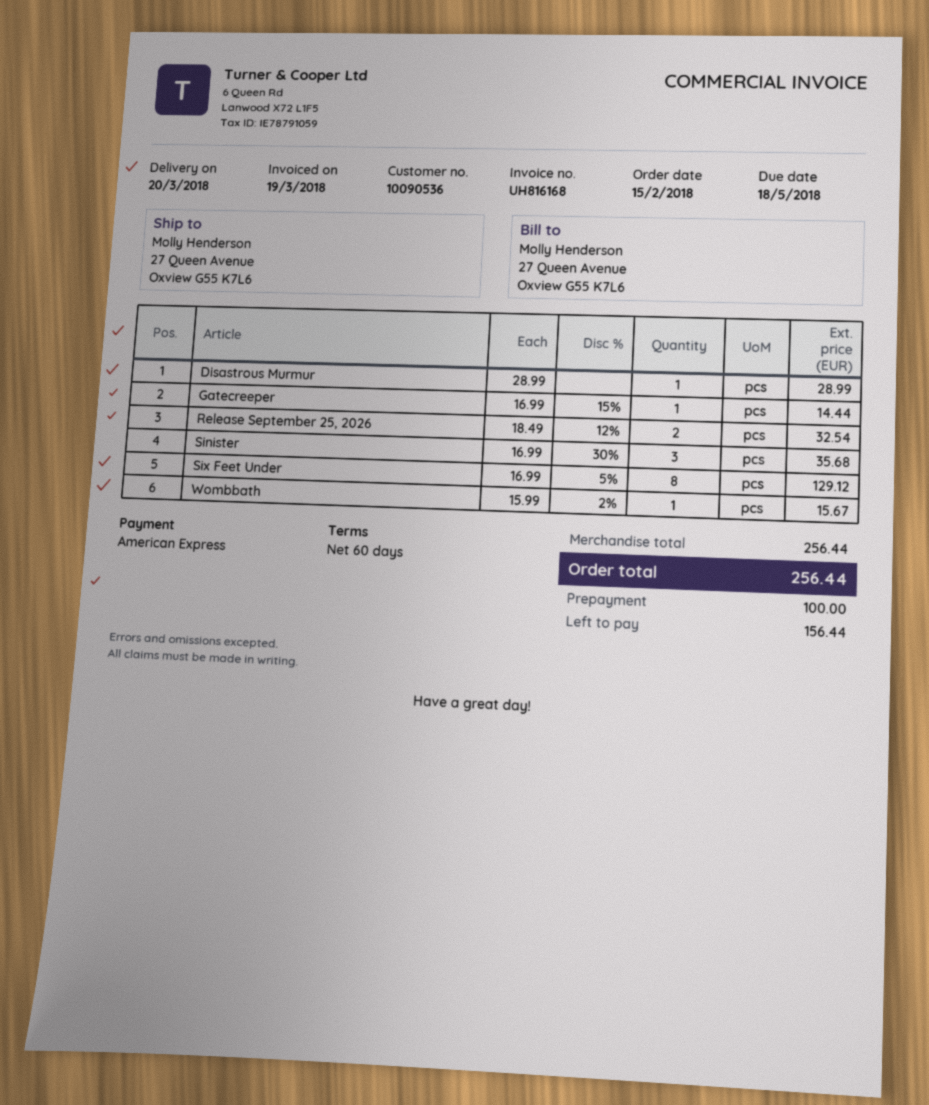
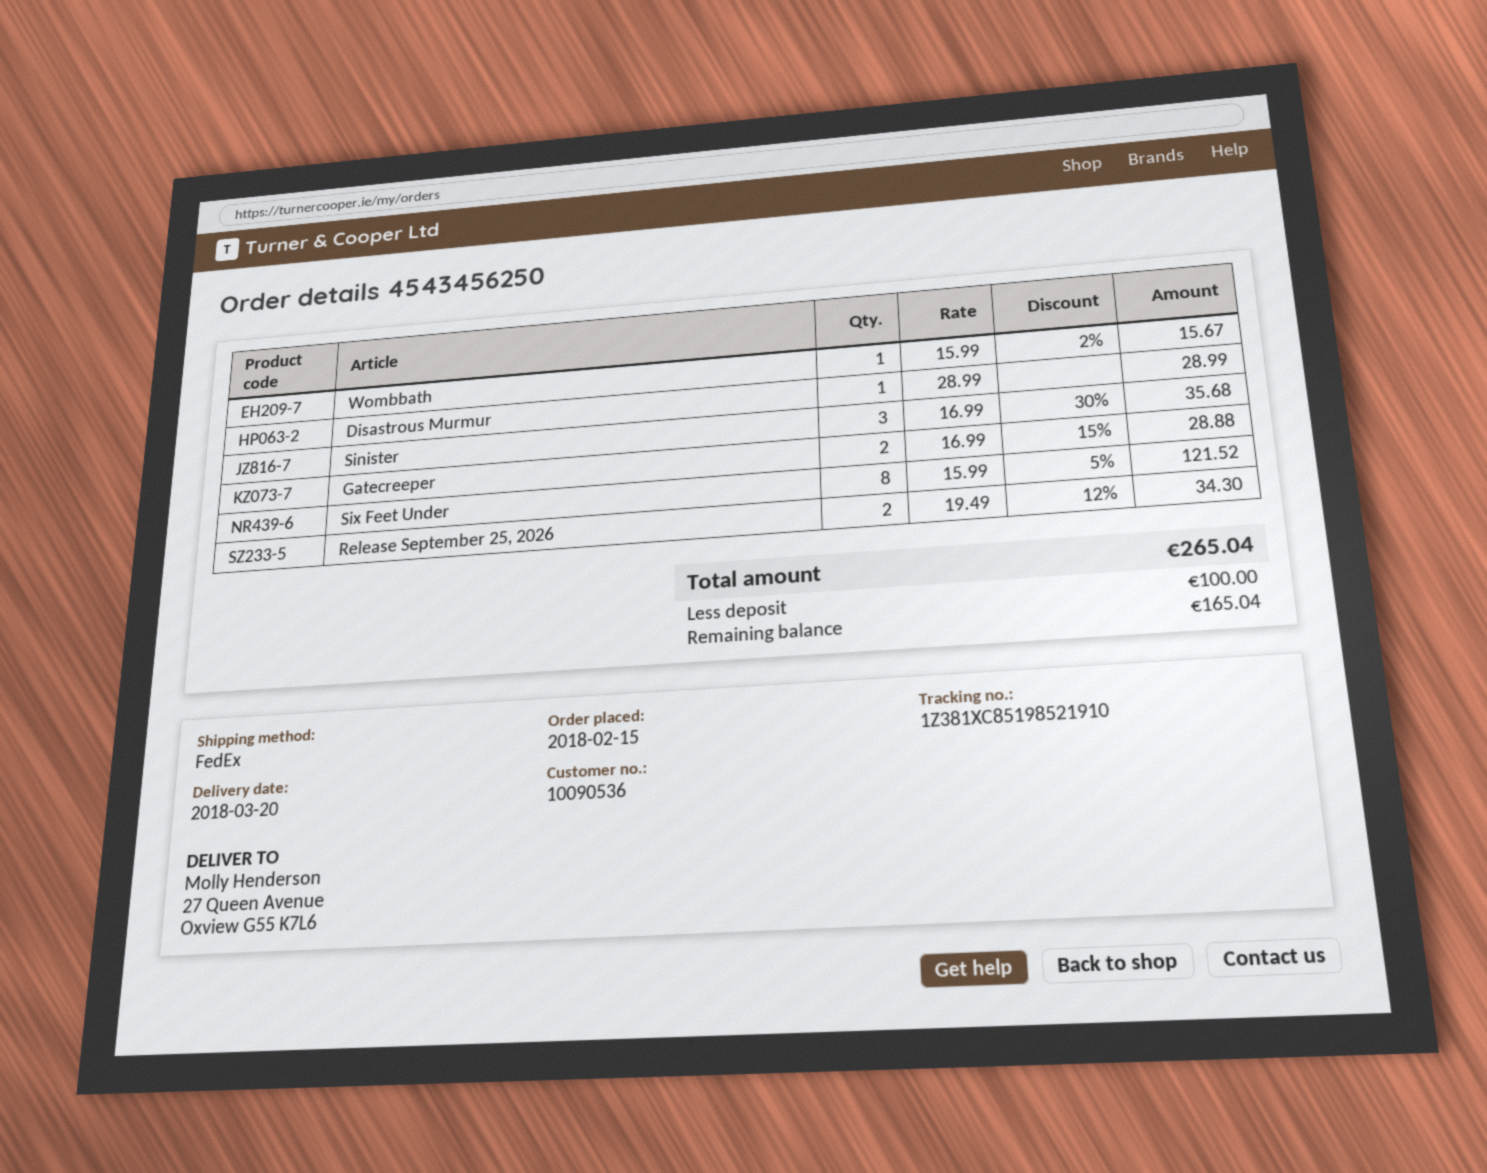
Gatecreeper: 1 x 16.99 - 15% = 14.44 -> 2 x 16.99 - 15% = 28.88
Release September 25, 2026: 2 x 18.49 - 12% = 32.54 -> 2 x 19.49 - 12% = 34.30
Six Feet Under: 8 x 16.99 - 5% = 129.12 -> 8 x 15.99 - 5% = 121.52
total: 256.44 -> 265.04
balance: 156.44 -> 165.04

